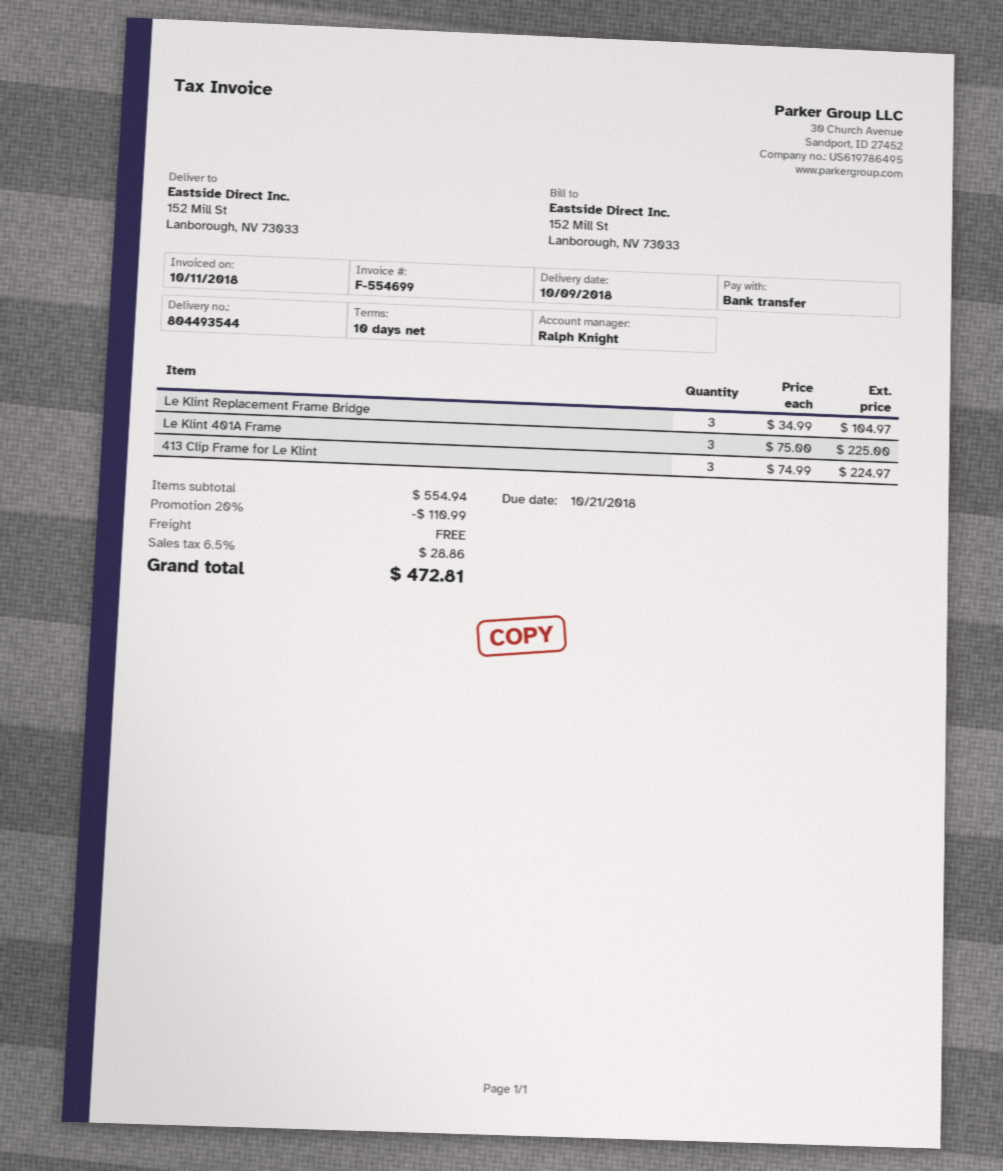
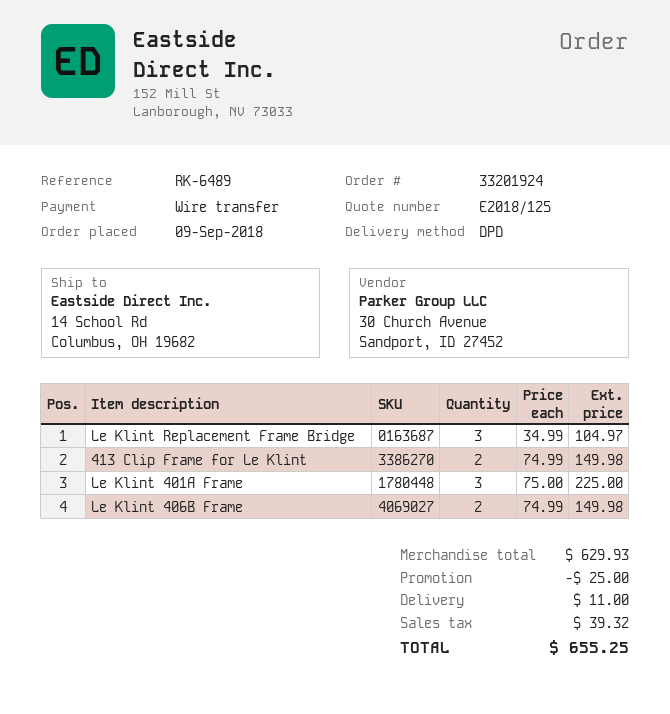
ship to: 152 Mill St, Lanborough, NV 73033 -> 14 School Rd, Columbus, OH 19682
413 Clip Frame for Le Klint: 3 x 74.99 = 224.97 -> 2 x 74.99 = 149.98
Le Klint 406B Frame: none -> 2 x 74.99 = 149.98
subtotal: 554.94 -> 629.93
discount: 110.99 -> 25.00
shipping: 0.00 -> 11.00
tax: 28.86 -> 39.32
total: 472.81 -> 655.25

